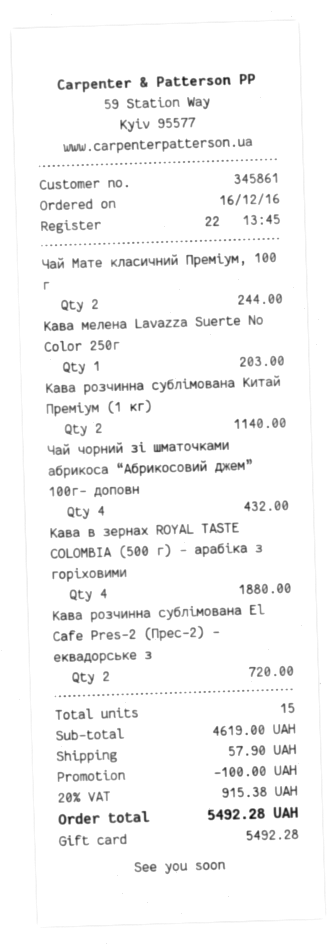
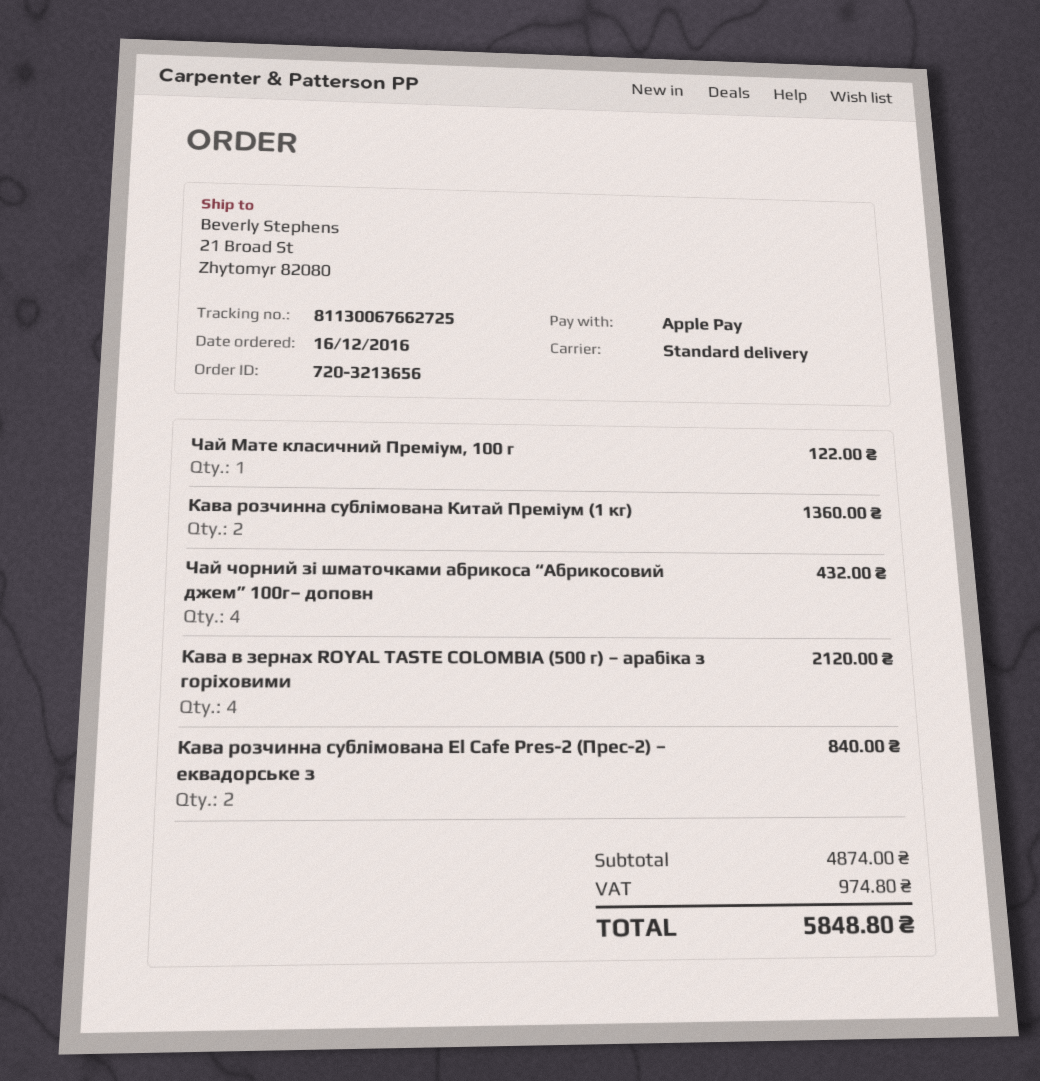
payment method: gift card -> Apple Pay
Чай Мате класичний Преміум, 100 г: 2 for 244.00 -> 1 for 122.00
Кава мелена Lavazza Suerte No Color 250г: 1 for 203.00 -> none
Кава розчинна сублімована Китай Преміум (1 кг): 2 for 1140.00 -> 2 for 1360.00
Кава в зернах ROYAL TASTE COLOMBIA (500 г) – арабіка з горіховими: 4 for 1880.00 -> 4 for 2120.00
Кава розчинна сублімована El Cafe Pres-2 (Прес-2) – еквадорське з: 2 for 720.00 -> 2 for 840.00
subtotal: 4619.00 -> 4874.00
discount: 100.00 -> none
shipping: 57.90 -> none
tax: 915.38 -> 974.80
total: 5492.28 -> 5848.80

